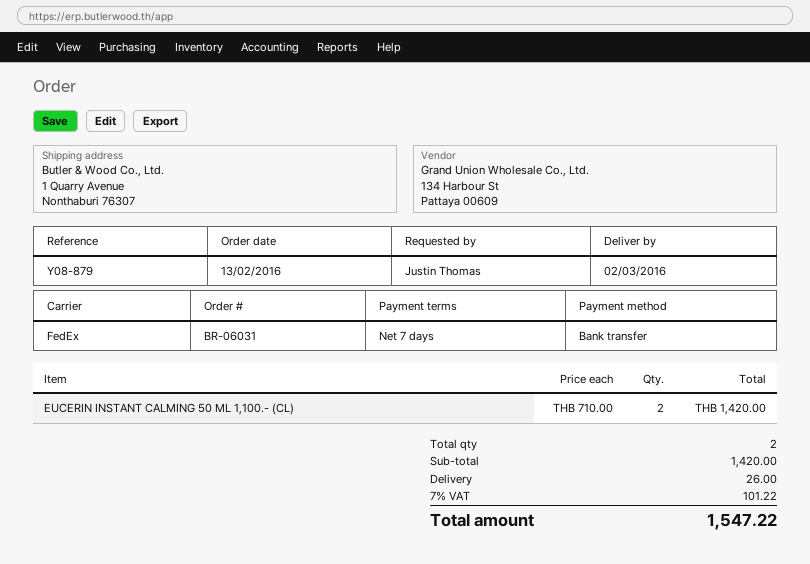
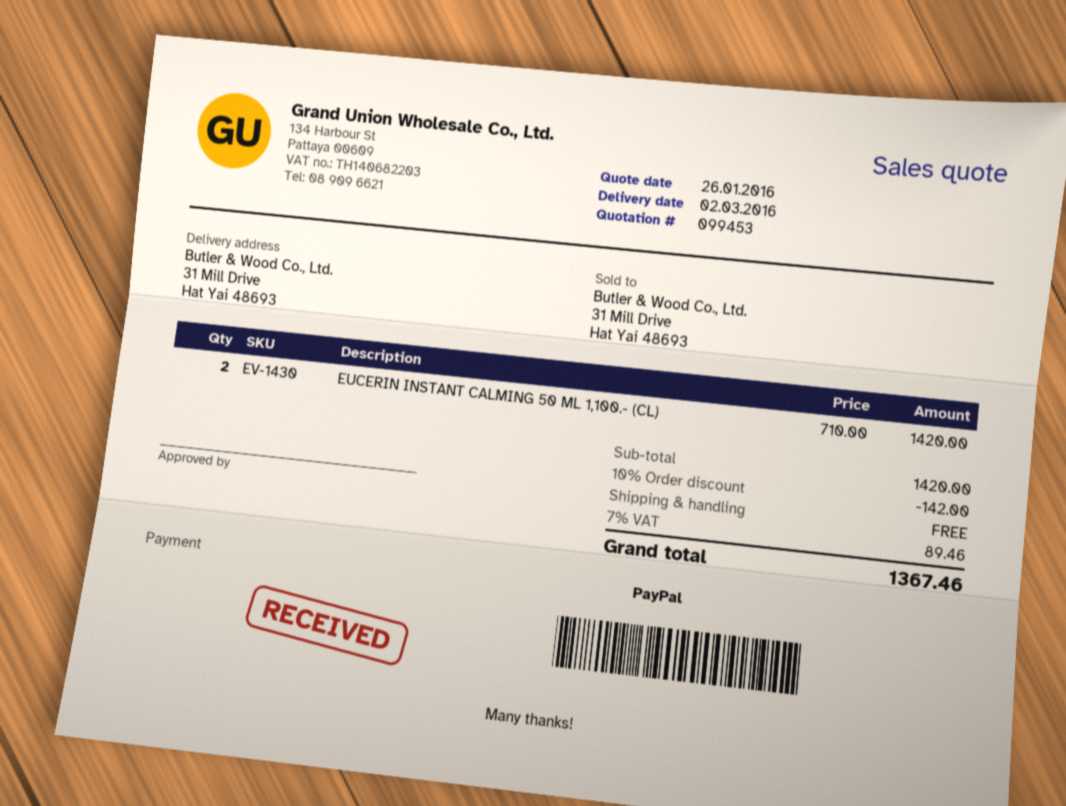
payment method: bank transfer -> PayPal
ship to: 1 Quarry Avenue, Nonthaburi 76307 -> 31 Mill Drive, Hat Yai 48693
discount: none -> 10% = 142.00
shipping: 26.00 -> 0.00
tax: 7% = 101.22 -> 7% = 89.46
total: 1547.22 -> 1367.46

